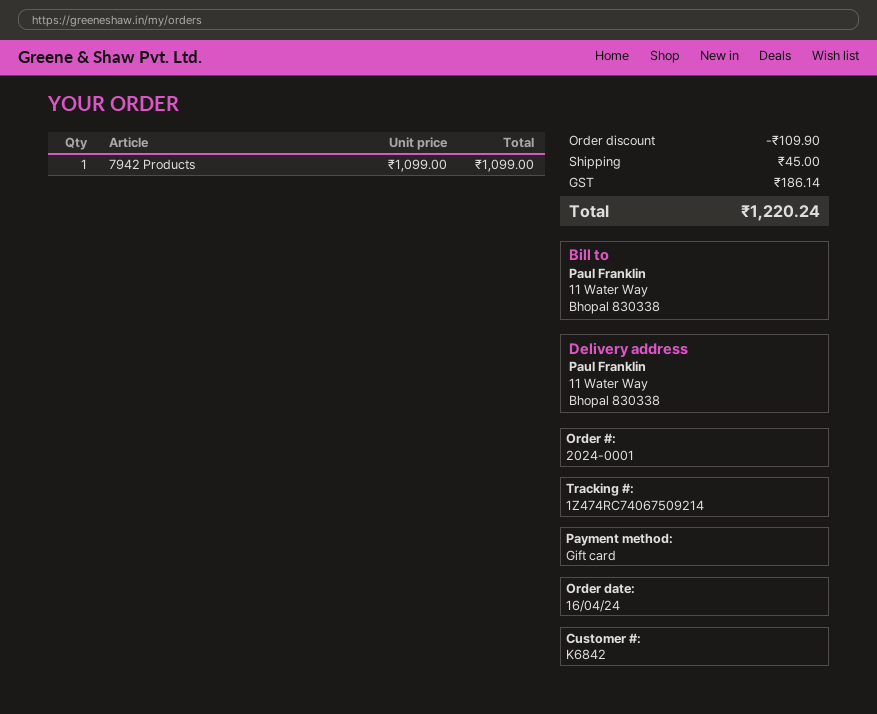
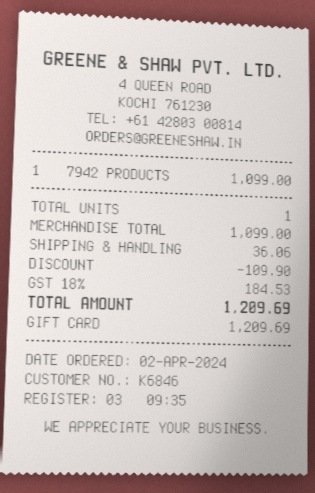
order date: 2024-04-16 -> 2024-04-02
customer number: K6842 -> K6846
shipping: 45.00 -> 36.06
tax: 186.14 -> 184.53
total: 1220.24 -> 1209.69

